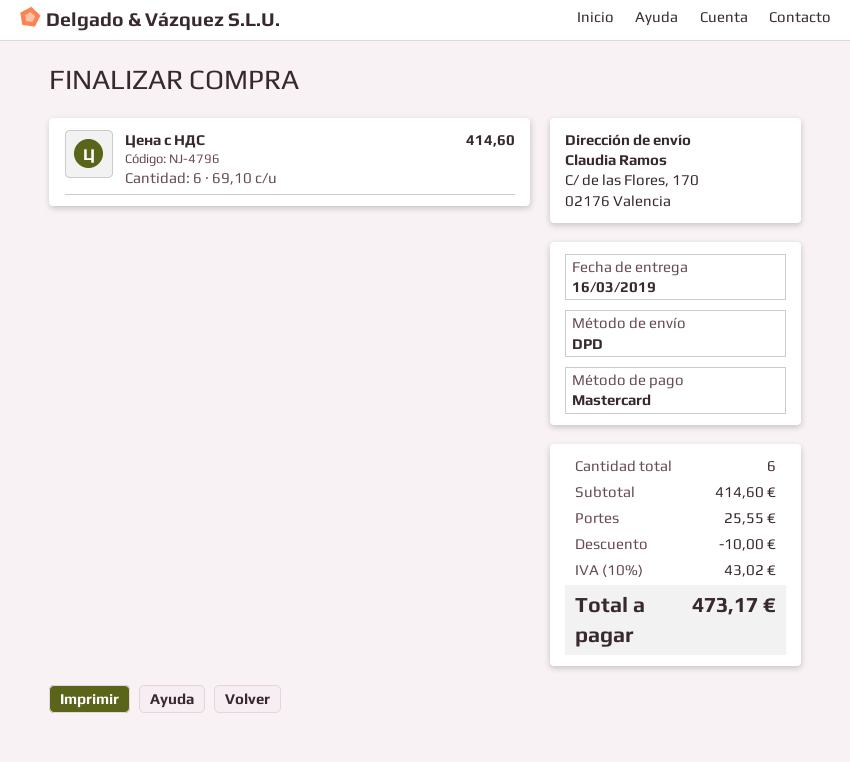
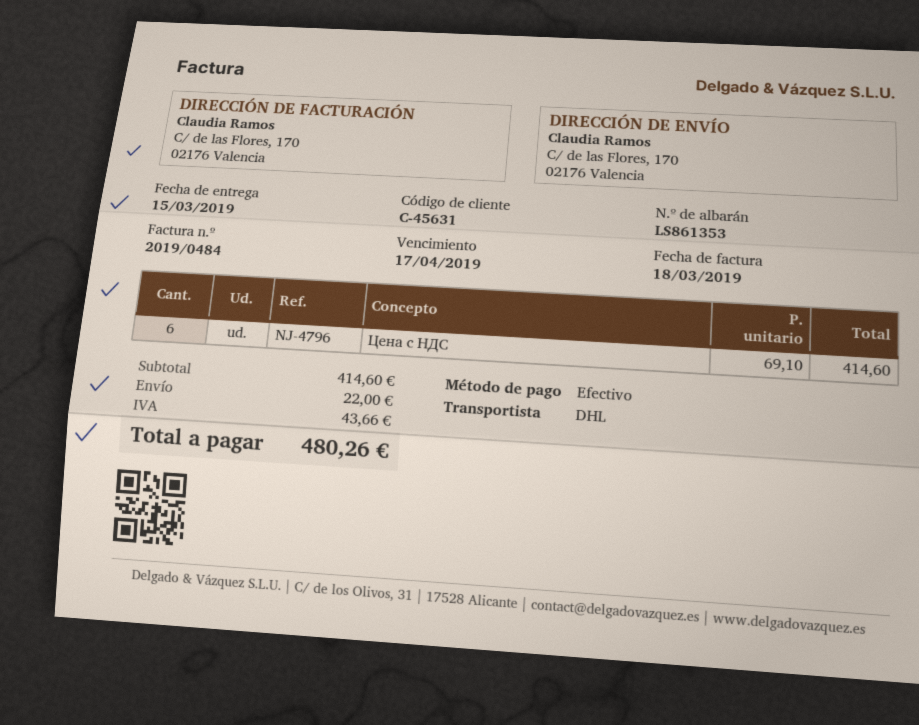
delivery date: 2019-03-16 -> 2019-03-15
payment method: Mastercard -> cash
shipping method: DPD -> DHL
discount: 10.00 -> none
shipping: 25.55 -> 22.00
tax: 43.02 -> 43.66
total: 473.17 -> 480.26

